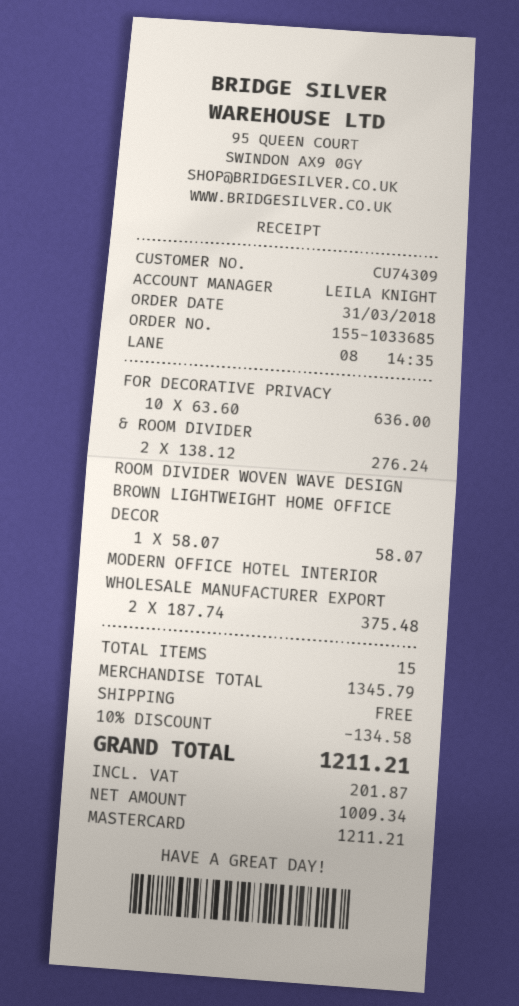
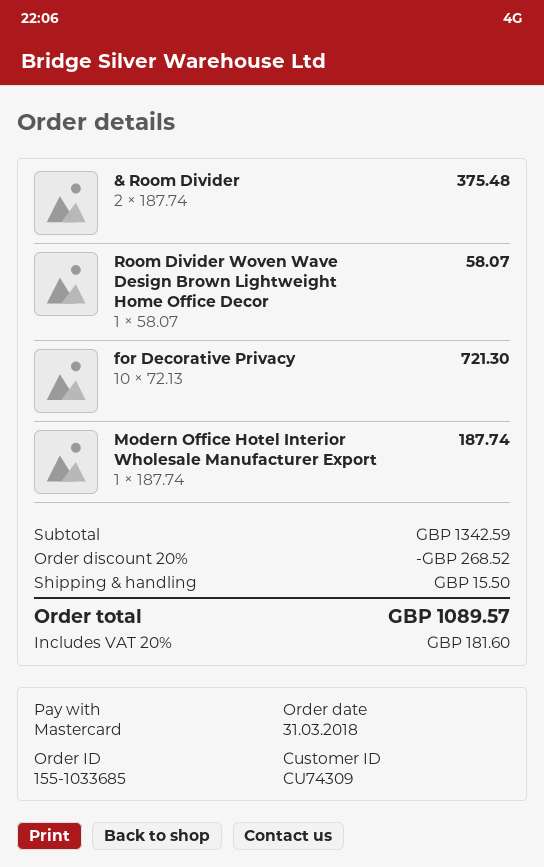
FOR DECORATIVE PRIVACY: 10 x 63.60 = 636.00 -> 10 x 72.13 = 721.30
& ROOM DIVIDER: 2 x 138.12 = 276.24 -> 2 x 187.74 = 375.48
MODERN OFFICE HOTEL INTERIOR WHOLESALE MANUFACTURER EXPORT: 2 x 187.74 = 375.48 -> 1 x 187.74 = 187.74
subtotal: 1345.79 -> 1342.59
discount: 10% = 134.58 -> 20% = 268.52
shipping: 0.00 -> 15.50
tax: 201.87 -> 181.60
total: 1211.21 -> 1089.57

